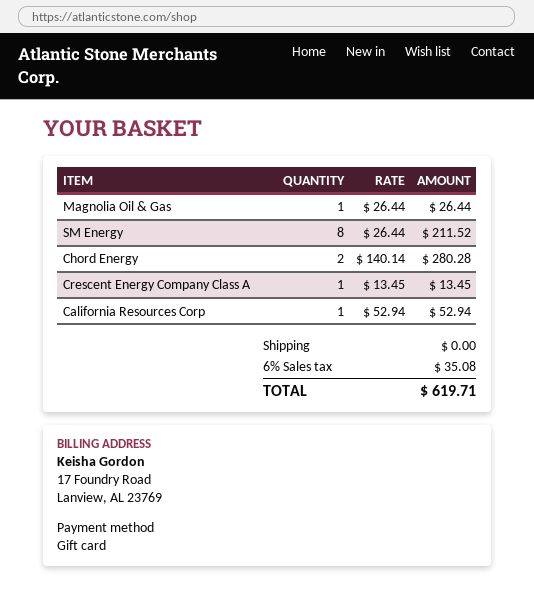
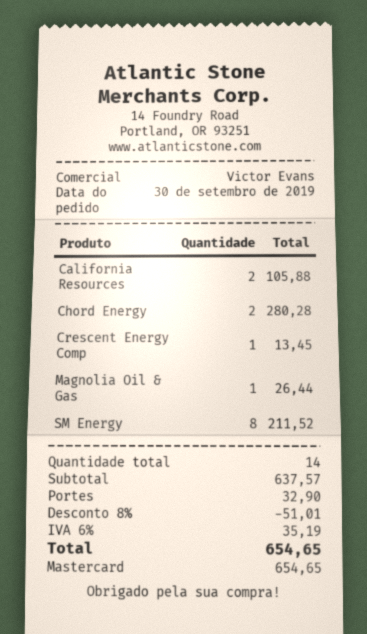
payment method: gift card -> Mastercard
California Resources Corp: 1 for 52.94 -> 2 for 105.88
discount: none -> 8% = 51.01
shipping: 0.00 -> 32.90
tax: 6% = 35.08 -> 6% = 35.19
total: 619.71 -> 654.65

